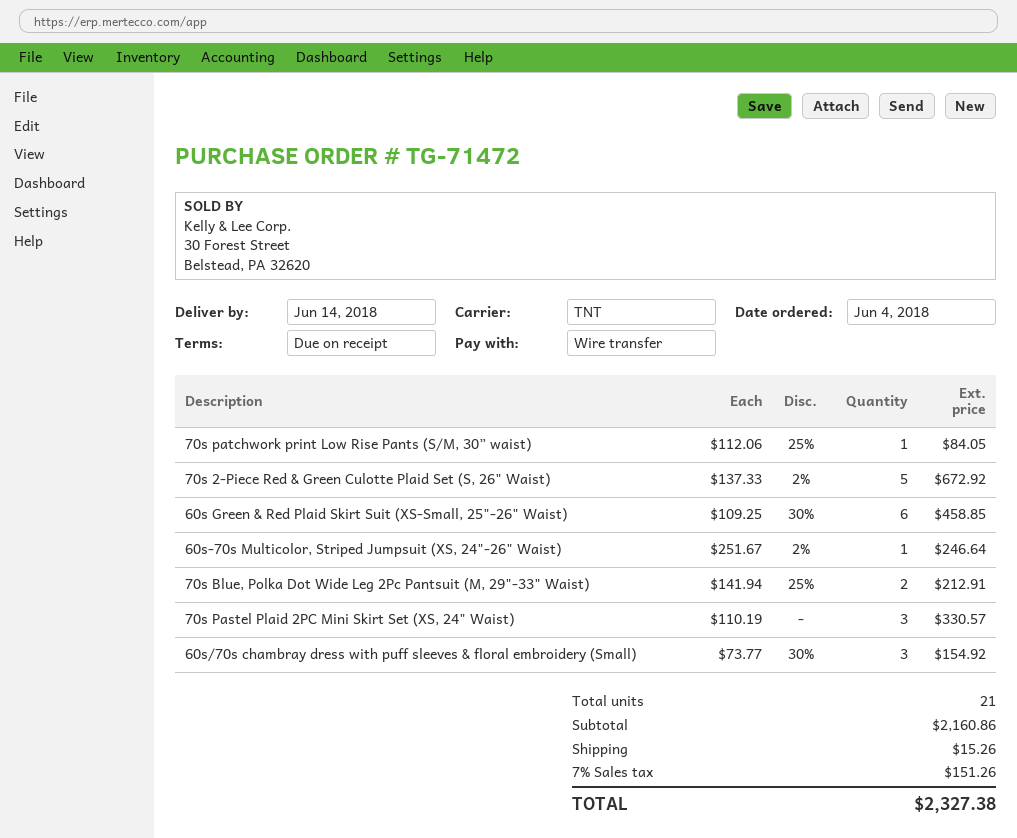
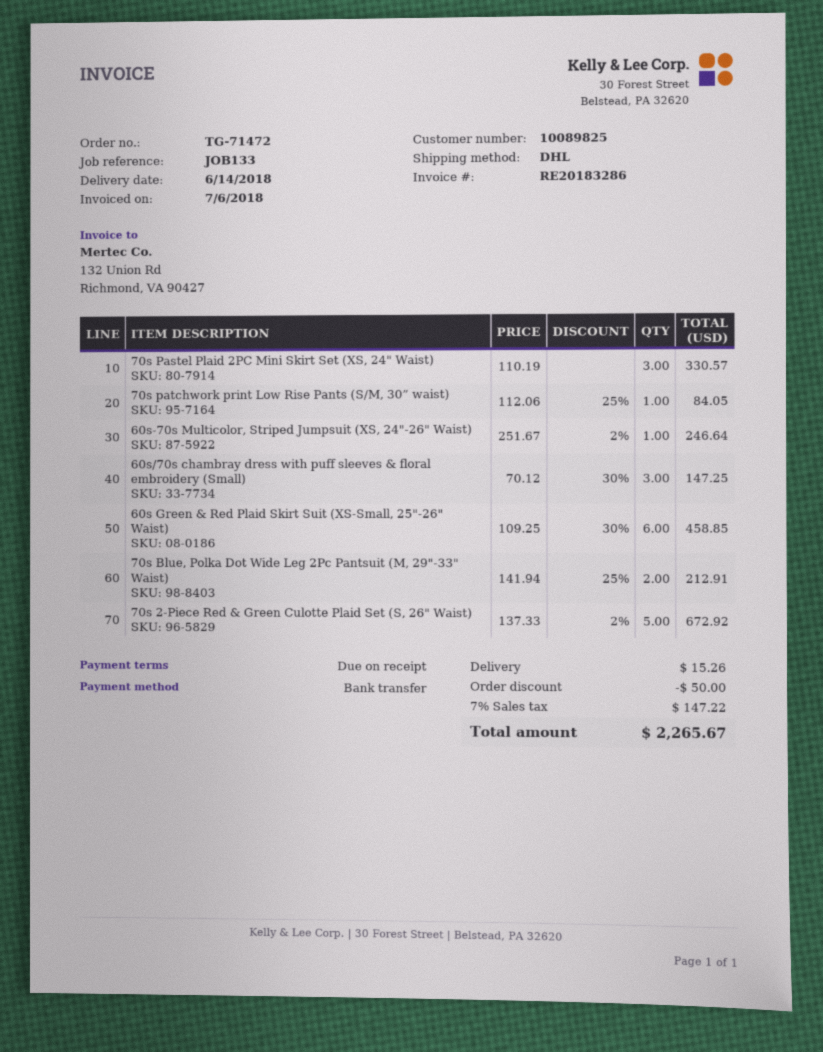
shipping method: TNT -> DHL
60s/70s chambray dress with puff sleeves & floral embroidery (Small): 3 x 73.77 - 30% = 154.92 -> 3 x 70.12 - 30% = 147.25
discount: none -> 50.00
tax: 7% = 151.26 -> 7% = 147.22
total: 2327.38 -> 2265.67

